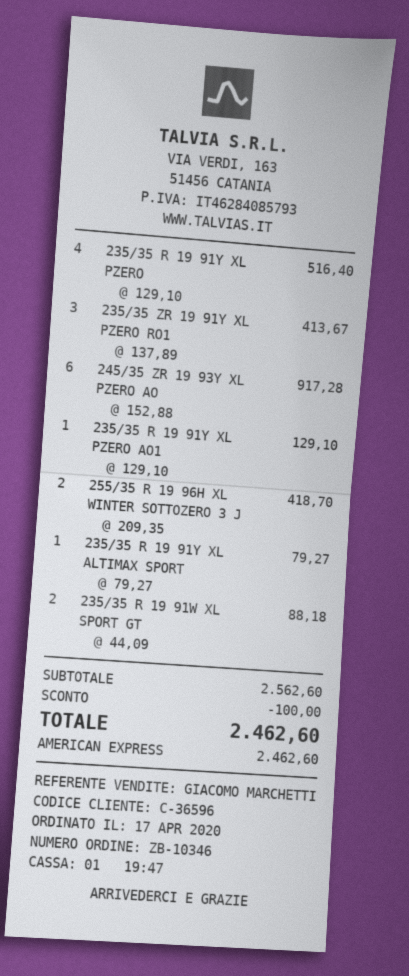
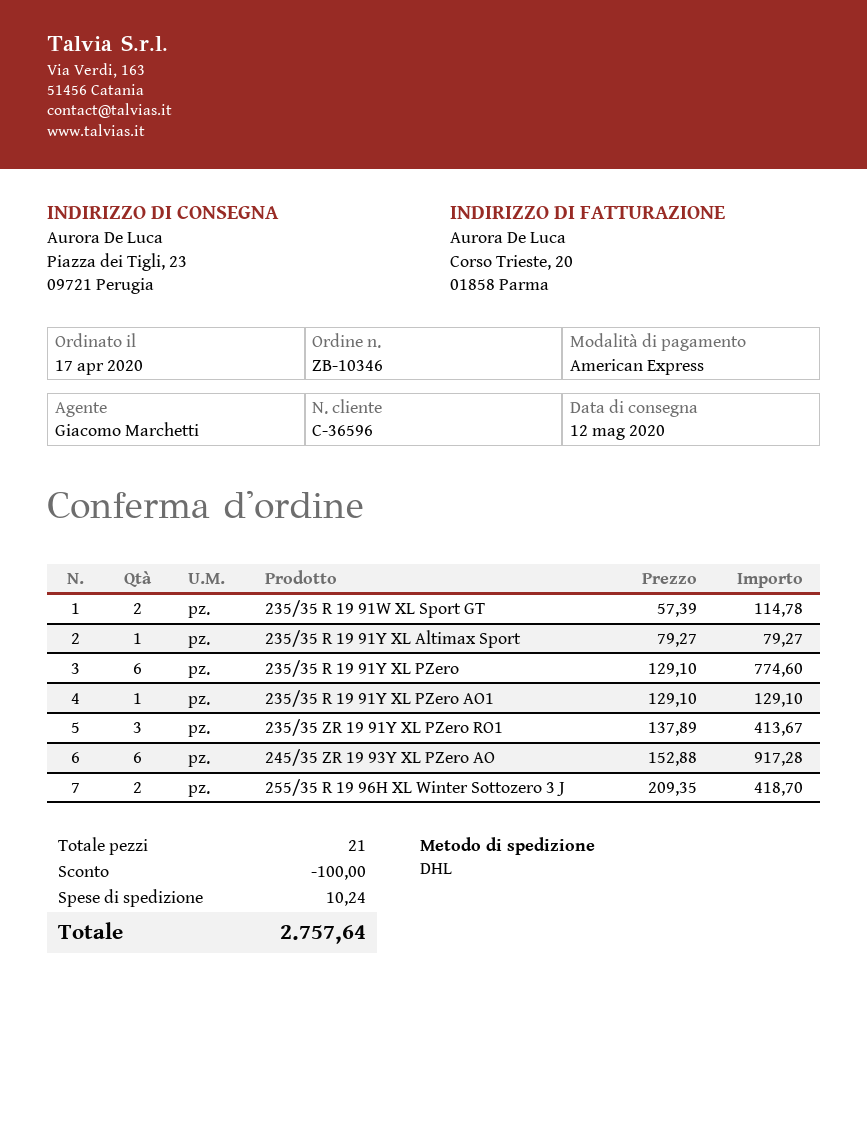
235/35 R 19 91Y XL PZERO: 4 x 129.10 = 516.40 -> 6 x 129.10 = 774.60
235/35 R 19 91W XL SPORT GT: 2 x 44.09 = 88.18 -> 2 x 57.39 = 114.78
shipping: none -> 10.24
total: 2462.60 -> 2757.64

